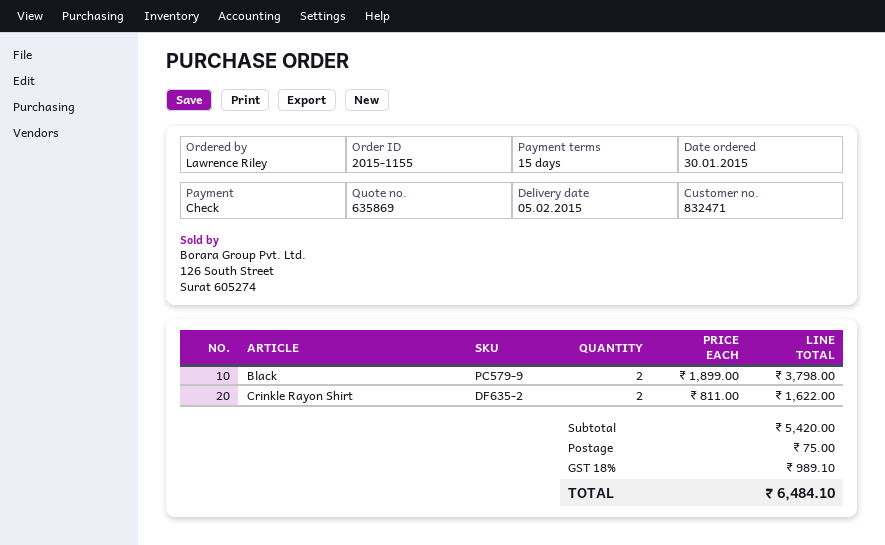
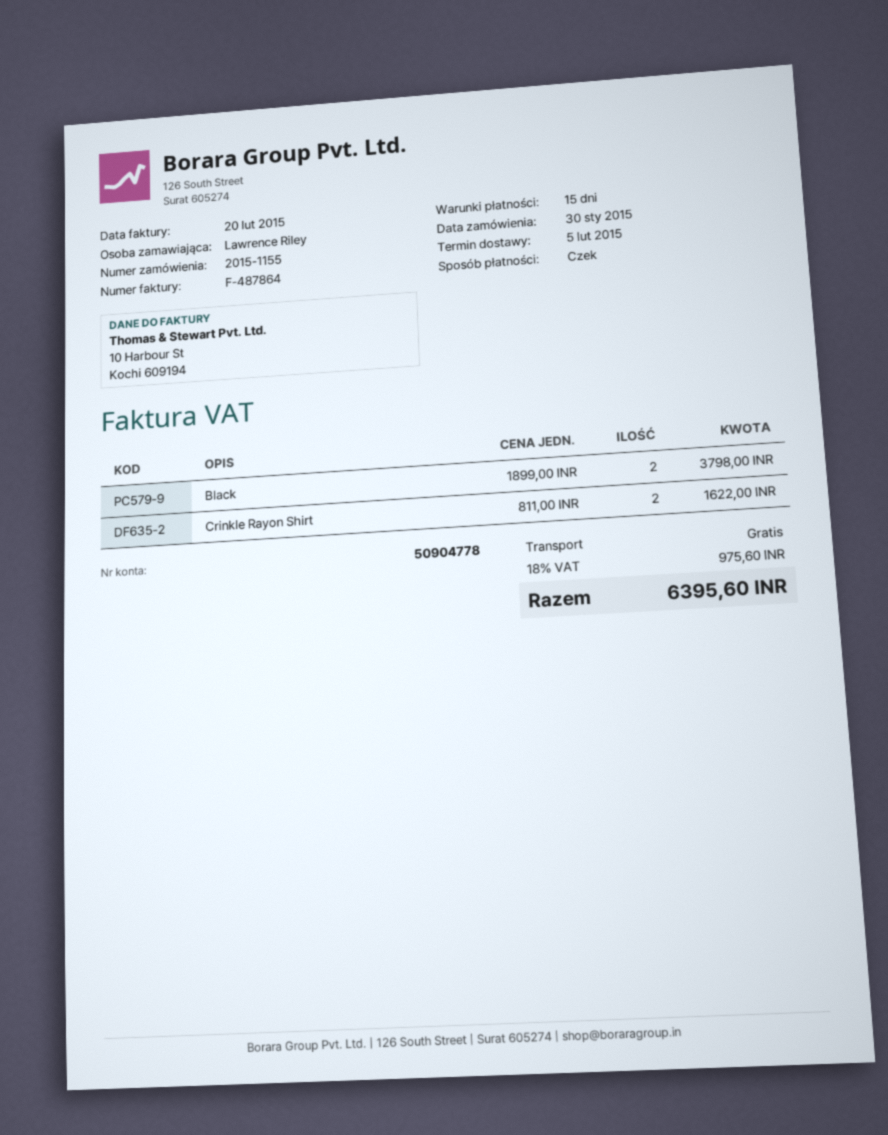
shipping: 75.00 -> 0.00
tax: 18% = 989.10 -> 18% = 975.60
total: 6484.10 -> 6395.60

